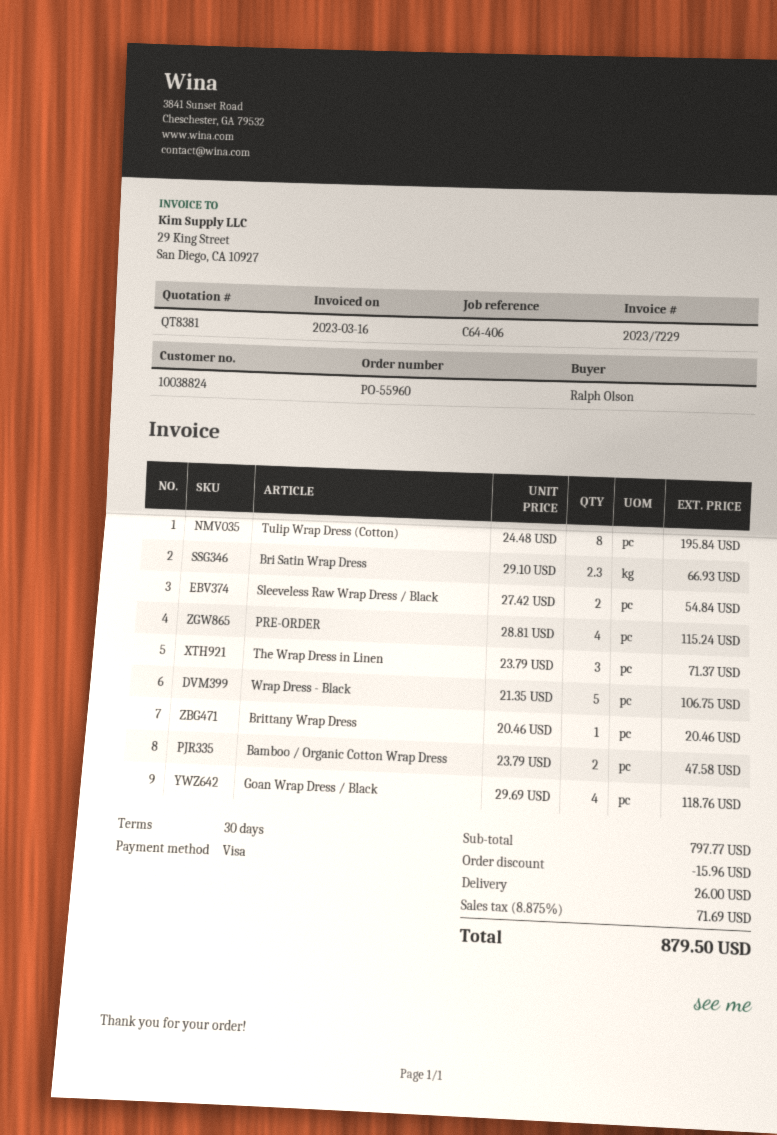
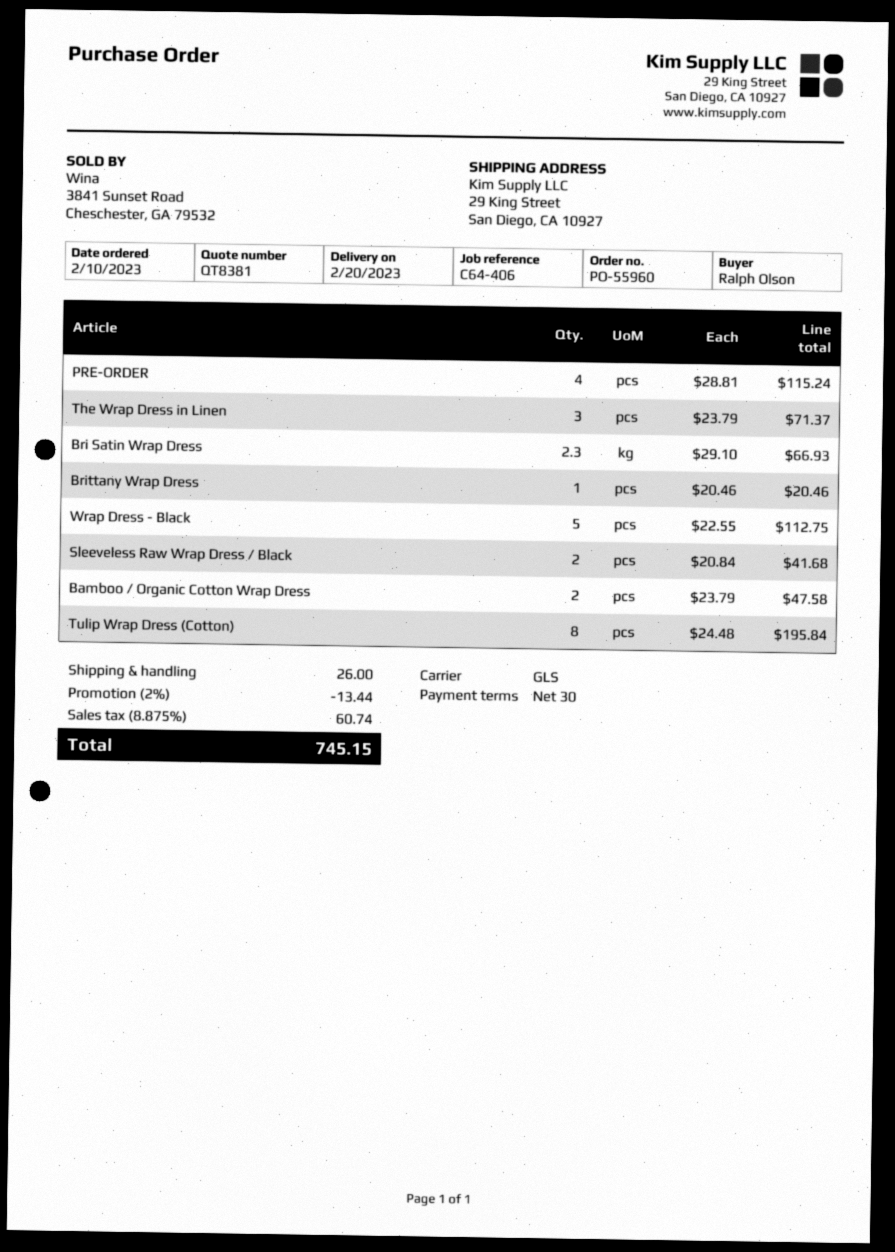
Sleeveless Raw Wrap Dress / Black: 2 x 27.42 = 54.84 -> 2 x 20.84 = 41.68
Wrap Dress - Black: 5 x 21.35 = 106.75 -> 5 x 22.55 = 112.75
Goan Wrap Dress / Black: 4 x 29.69 = 118.76 -> none
discount: 15.96 -> 13.44
tax: 8.875% = 71.69 -> 8.875% = 60.74
total: 879.50 -> 745.15

